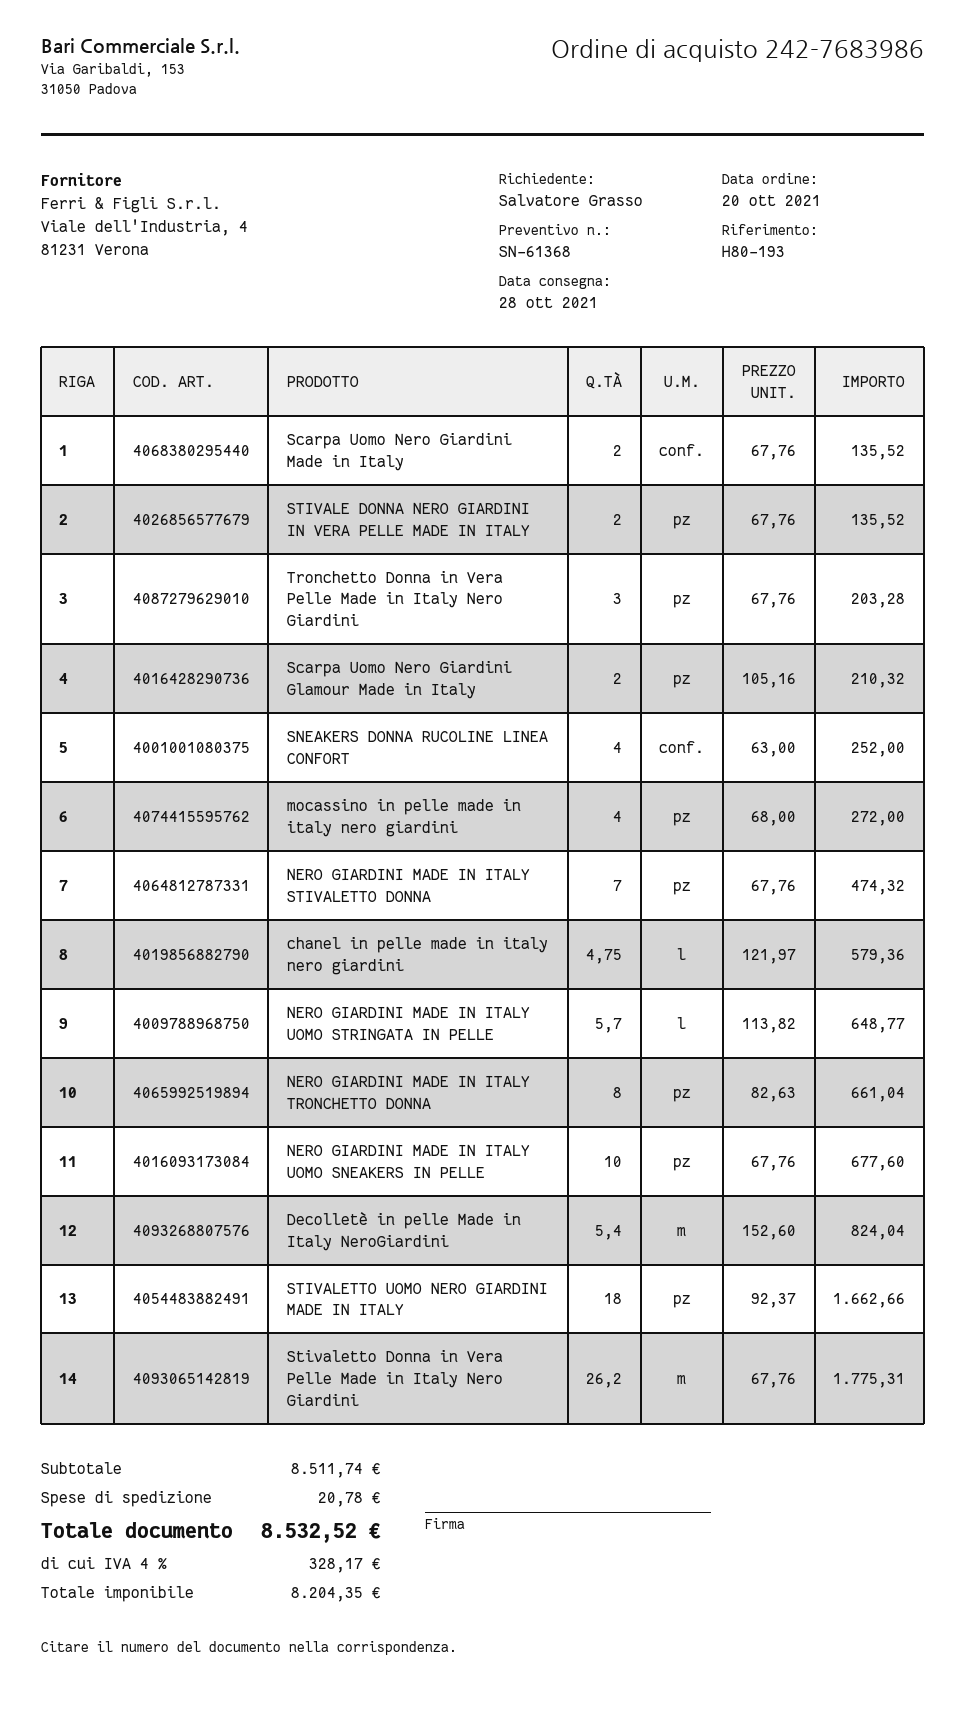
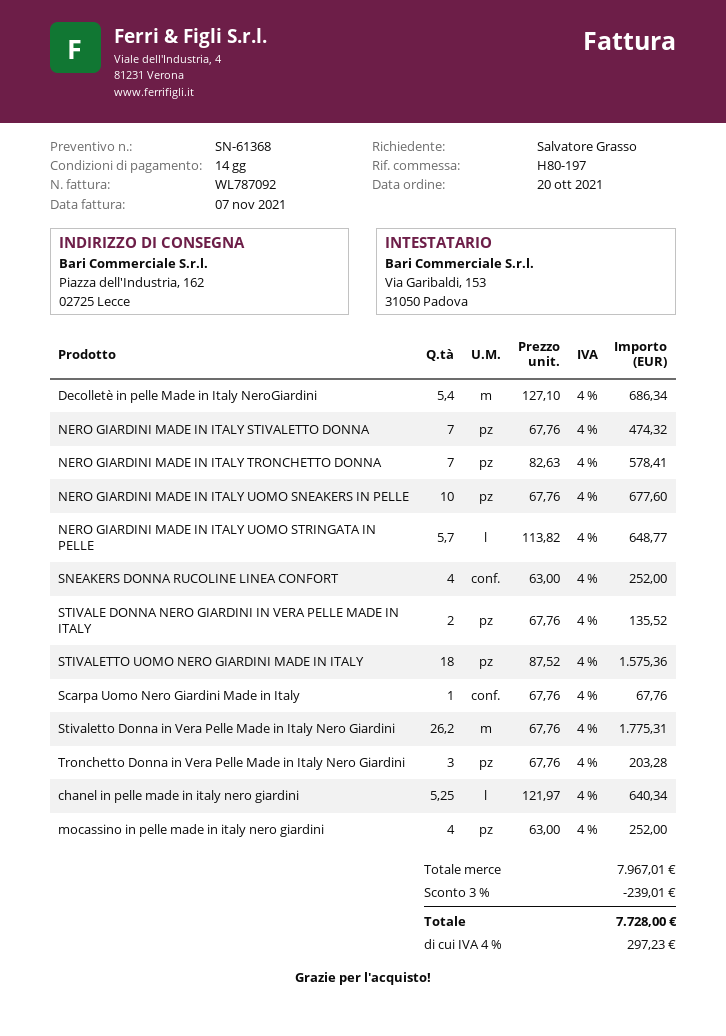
reference: H80-193 -> H80-197
Scarpa Uomo Nero Giardini Made in Italy: 2 x 67.76 = 135.52 -> 1 x 67.76 = 67.76
Scarpa Uomo Nero Giardini Glamour Made in Italy: 2 x 105.16 = 210.32 -> none
mocassino in pelle made in italy nero giardini: 4 x 68.00 = 272.00 -> 4 x 63.00 = 252.00
chanel in pelle made in italy nero giardini: 4.75 x 121.97 = 579.36 -> 5.25 x 121.97 = 640.34
NERO GIARDINI MADE IN ITALY TRONCHETTO DONNA: 8 x 82.63 = 661.04 -> 7 x 82.63 = 578.41
Decolletè in pelle Made in Italy NeroGiardini: 5.4 x 152.60 = 824.04 -> 5.4 x 127.10 = 686.34
STIVALETTO UOMO NERO GIARDINI MADE IN ITALY: 18 x 92.37 = 1662.66 -> 18 x 87.52 = 1575.36
subtotal: 8511.74 -> 7967.01
discount: none -> 3% = 239.01
shipping: 20.78 -> none
tax: 4% = 328.17 -> 4% = 297.23
total: 8532.52 -> 7728.00

